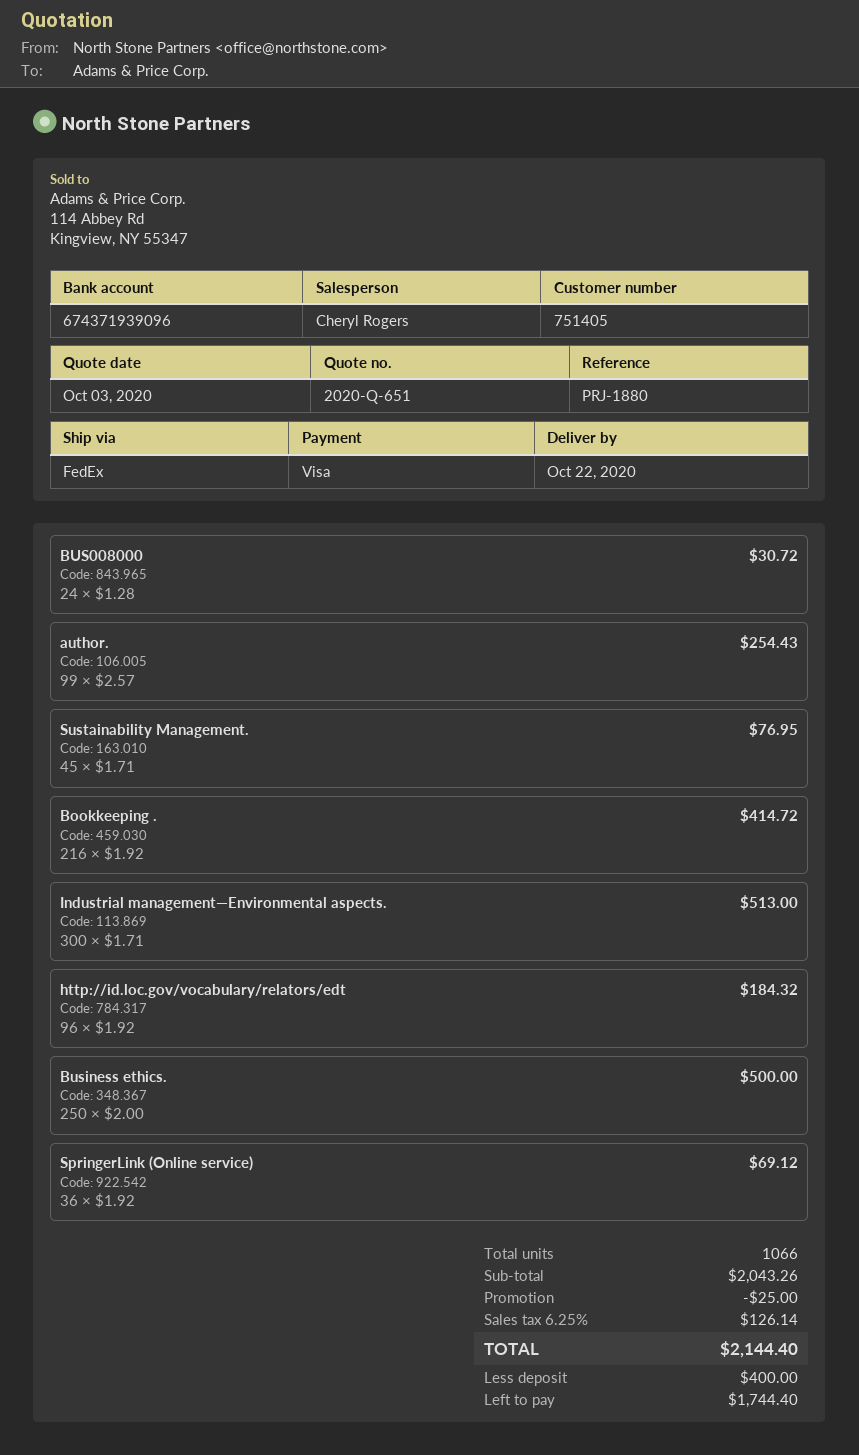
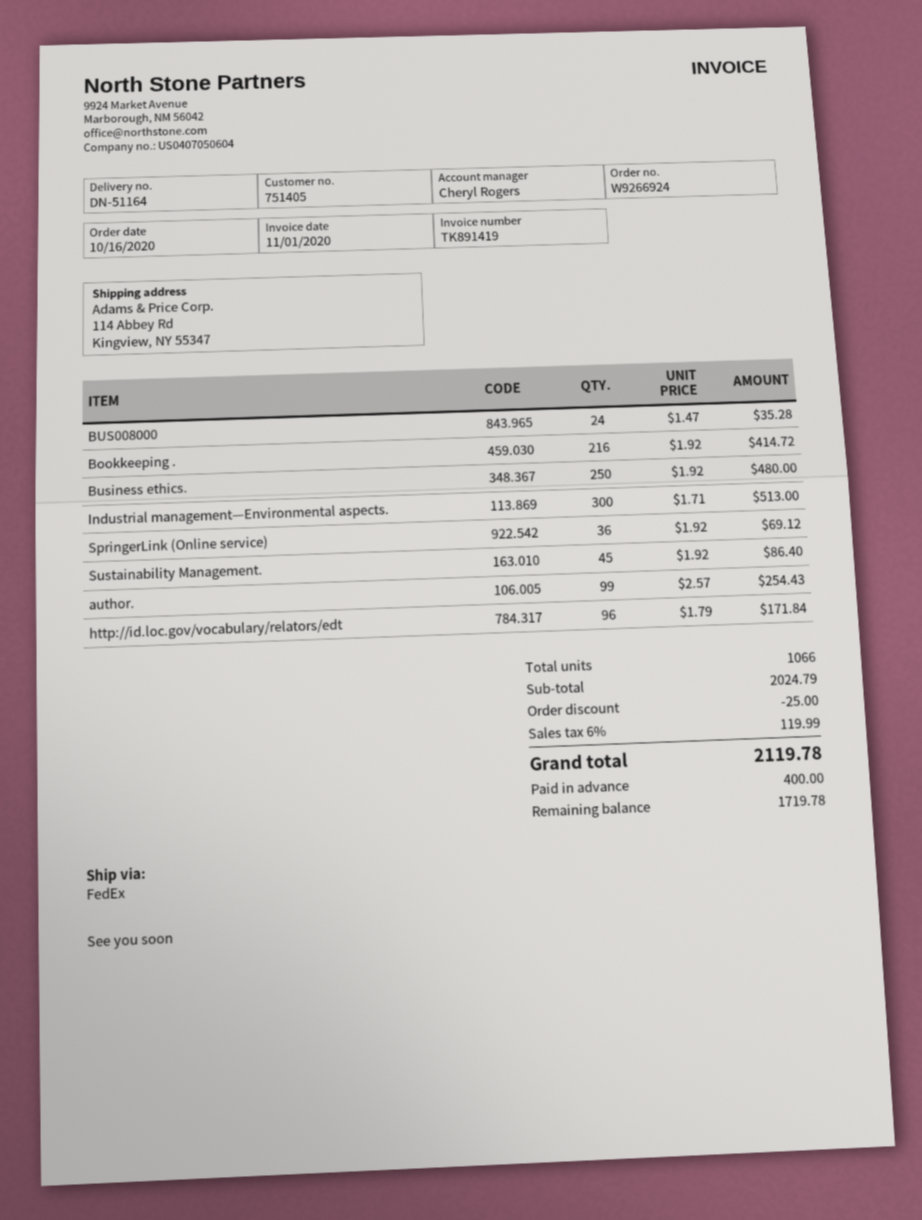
BUS008000: 24 x 1.28 = 30.72 -> 24 x 1.47 = 35.28
Sustainability Management.: 45 x 1.71 = 76.95 -> 45 x 1.92 = 86.40
http://id.loc.gov/vocabulary/relators/edt: 96 x 1.92 = 184.32 -> 96 x 1.79 = 171.84
Business ethics.: 250 x 2.00 = 500.00 -> 250 x 1.92 = 480.00
subtotal: 2043.26 -> 2024.79
tax: 6.25% = 126.14 -> 6% = 119.99
total: 2144.40 -> 2119.78
balance: 1744.40 -> 1719.78

